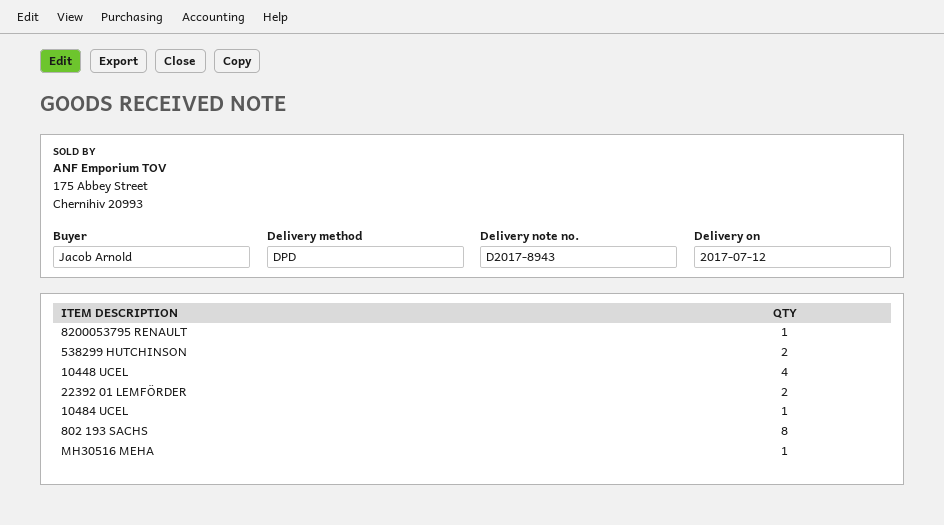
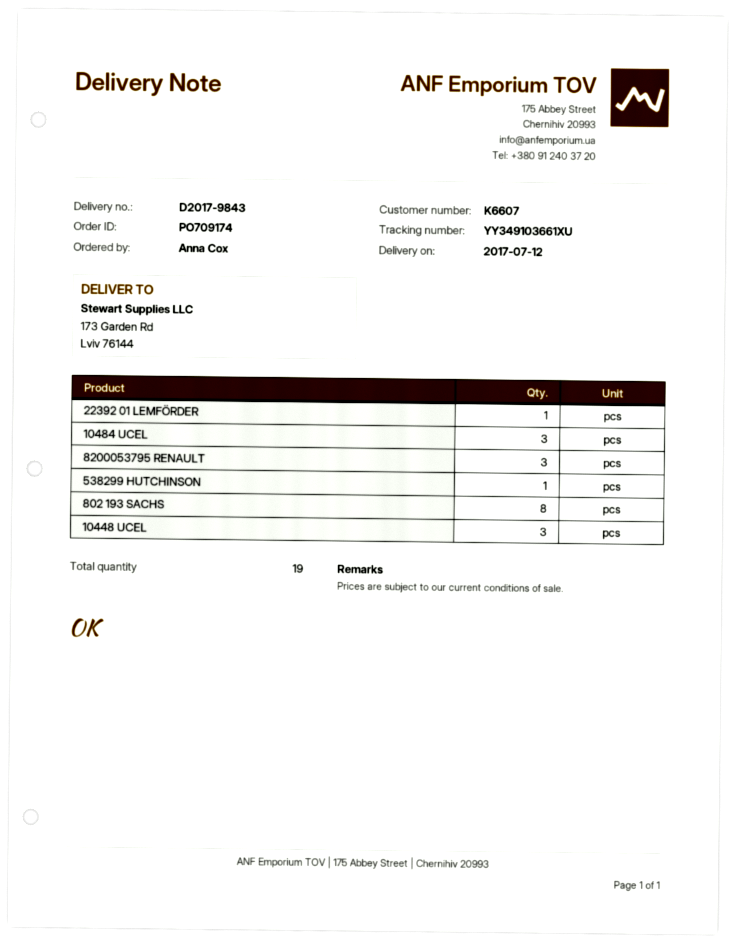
delivery note number: D2017-8943 -> D2017-9843
ordered by: Jacob Arnold -> Anna Cox
8200053795 RENAULT: 1 -> 3
538299 HUTCHINSON: 2 -> 1
10448 UCEL: 4 -> 3
22392 01 LEMFÖRDER: 2 -> 1
10484 UCEL: 1 -> 3
MH30516 MEHA: 1 -> none

